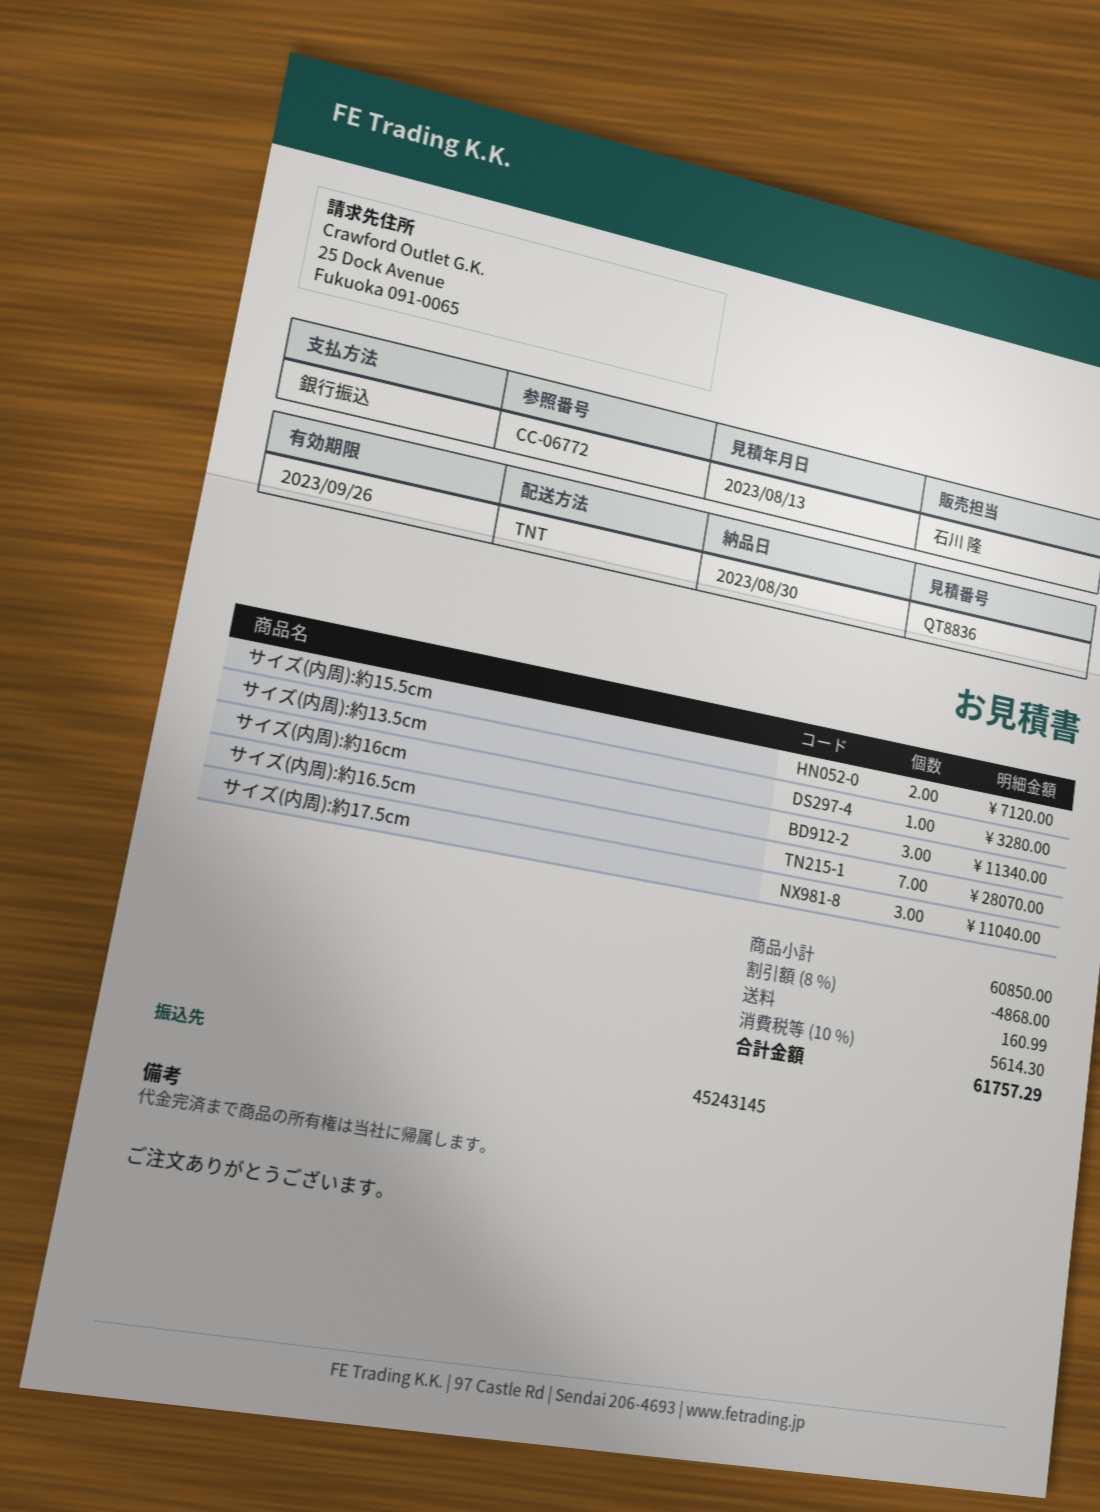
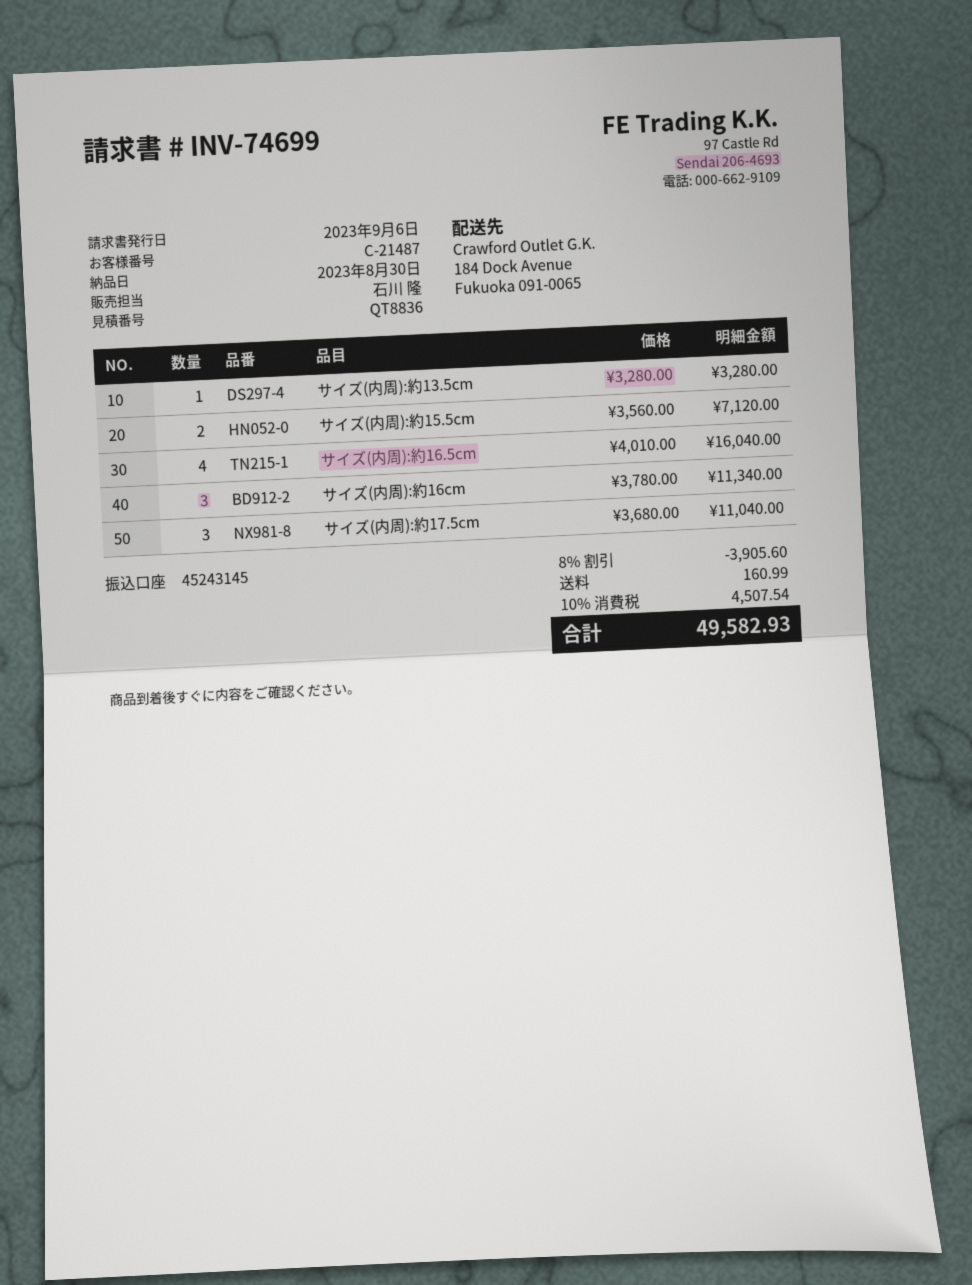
サイズ(内周):約16.5cm: 7 for 28070.00 -> 4 for 16040.00
discount: 8% = 4868.00 -> 8% = 3905.60
tax: 10% = 5614.30 -> 10% = 4507.54
total: 61757.29 -> 49582.93

